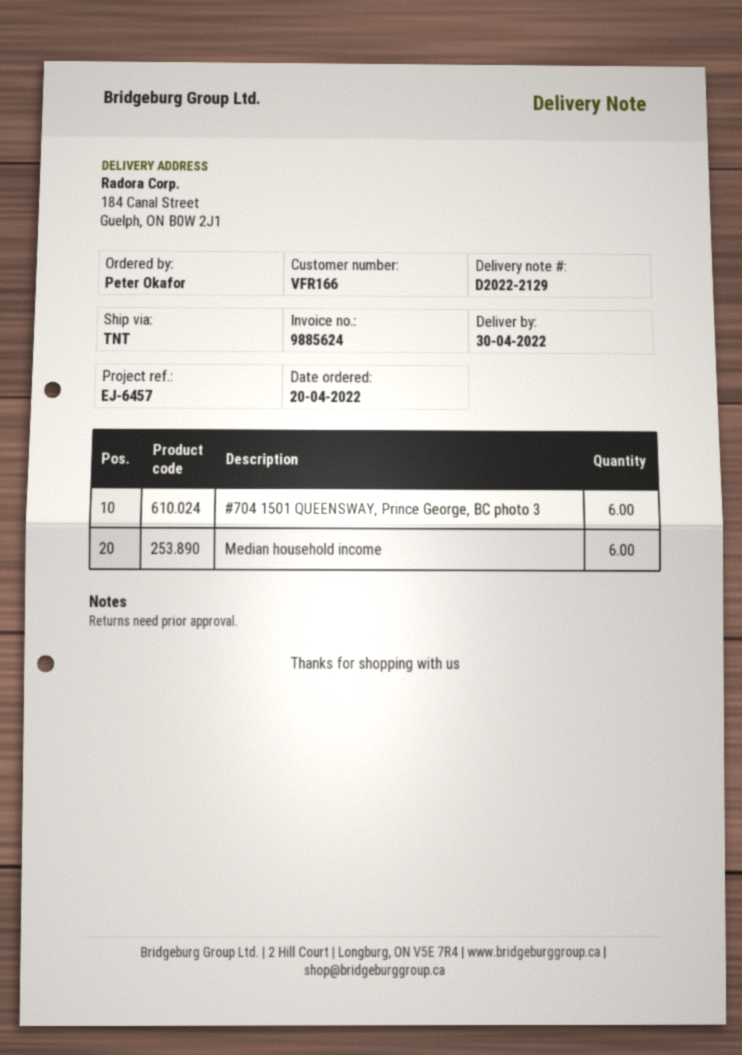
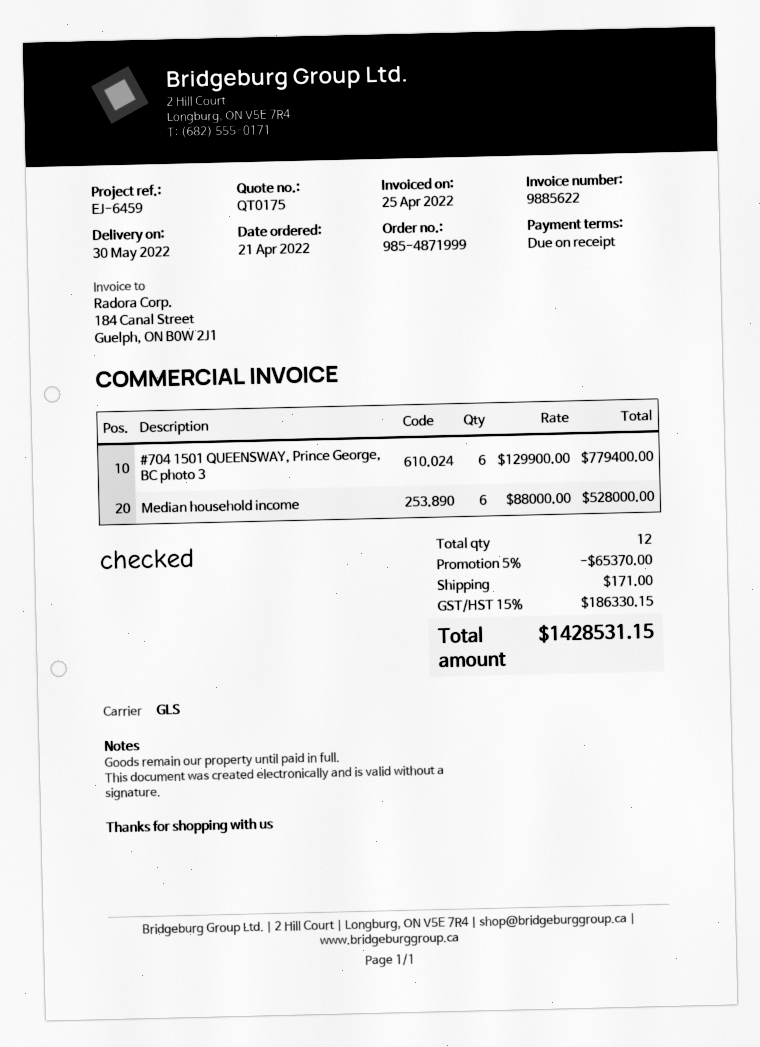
order date: 2022-04-20 -> 2022-04-21
delivery date: 2022-04-30 -> 2022-05-30
invoice number: 9885624 -> 9885622
reference: EJ-6457 -> EJ-6459
shipping method: TNT -> GLS

